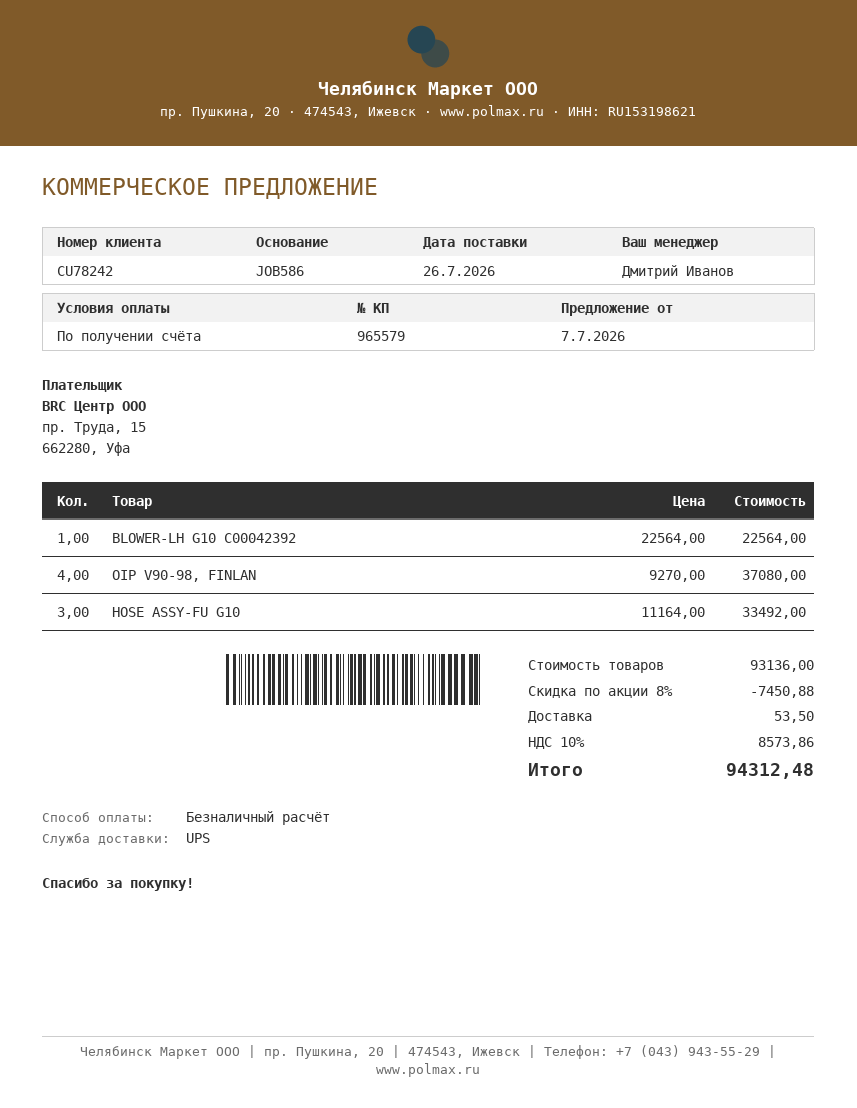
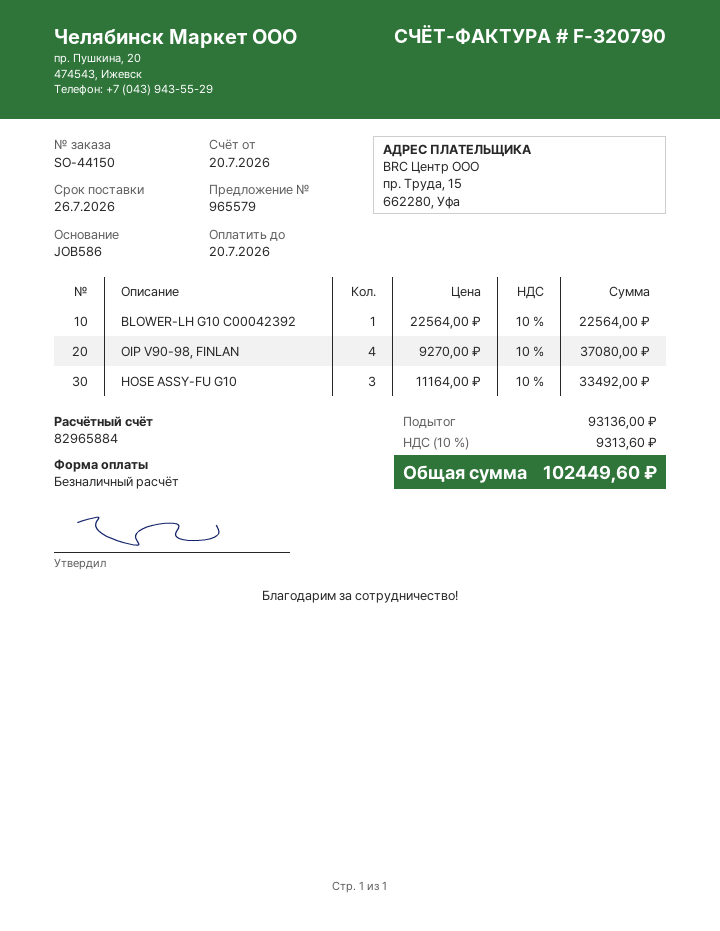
discount: 8% = 7450.88 -> none
shipping: 53.50 -> none
tax: 10% = 8573.86 -> 10% = 9313.60
total: 94312.48 -> 102449.60

